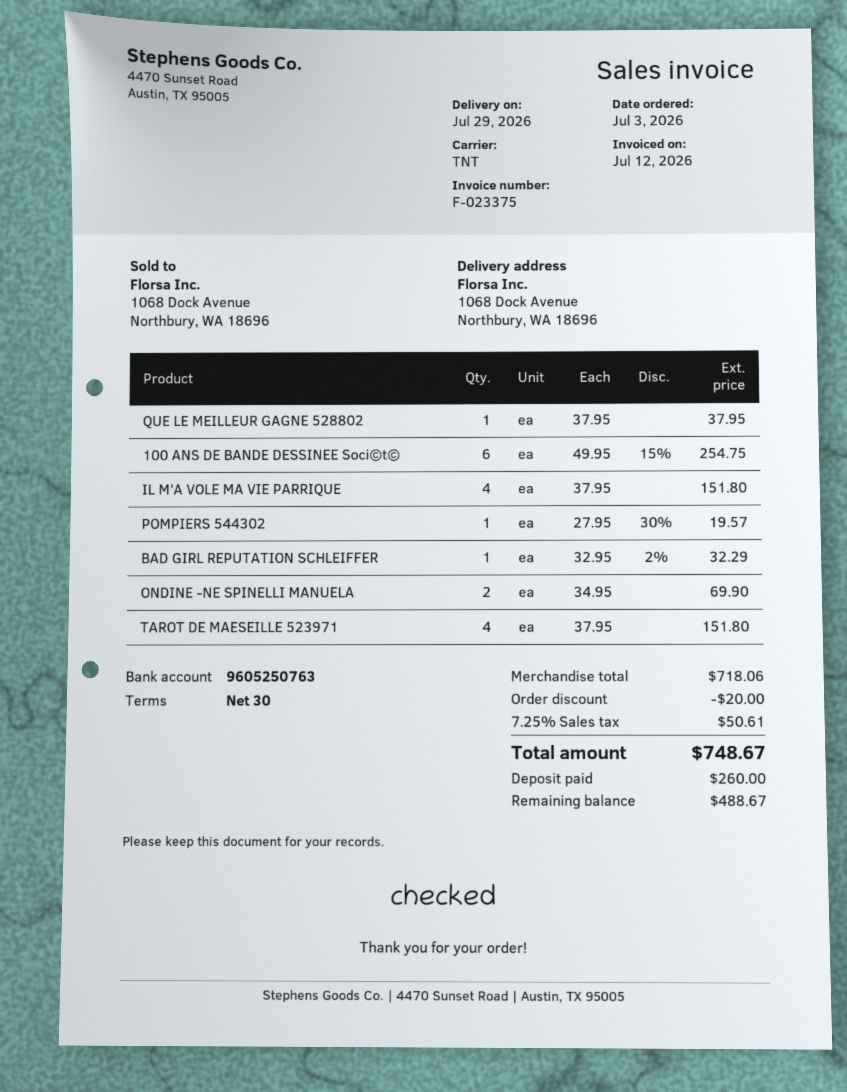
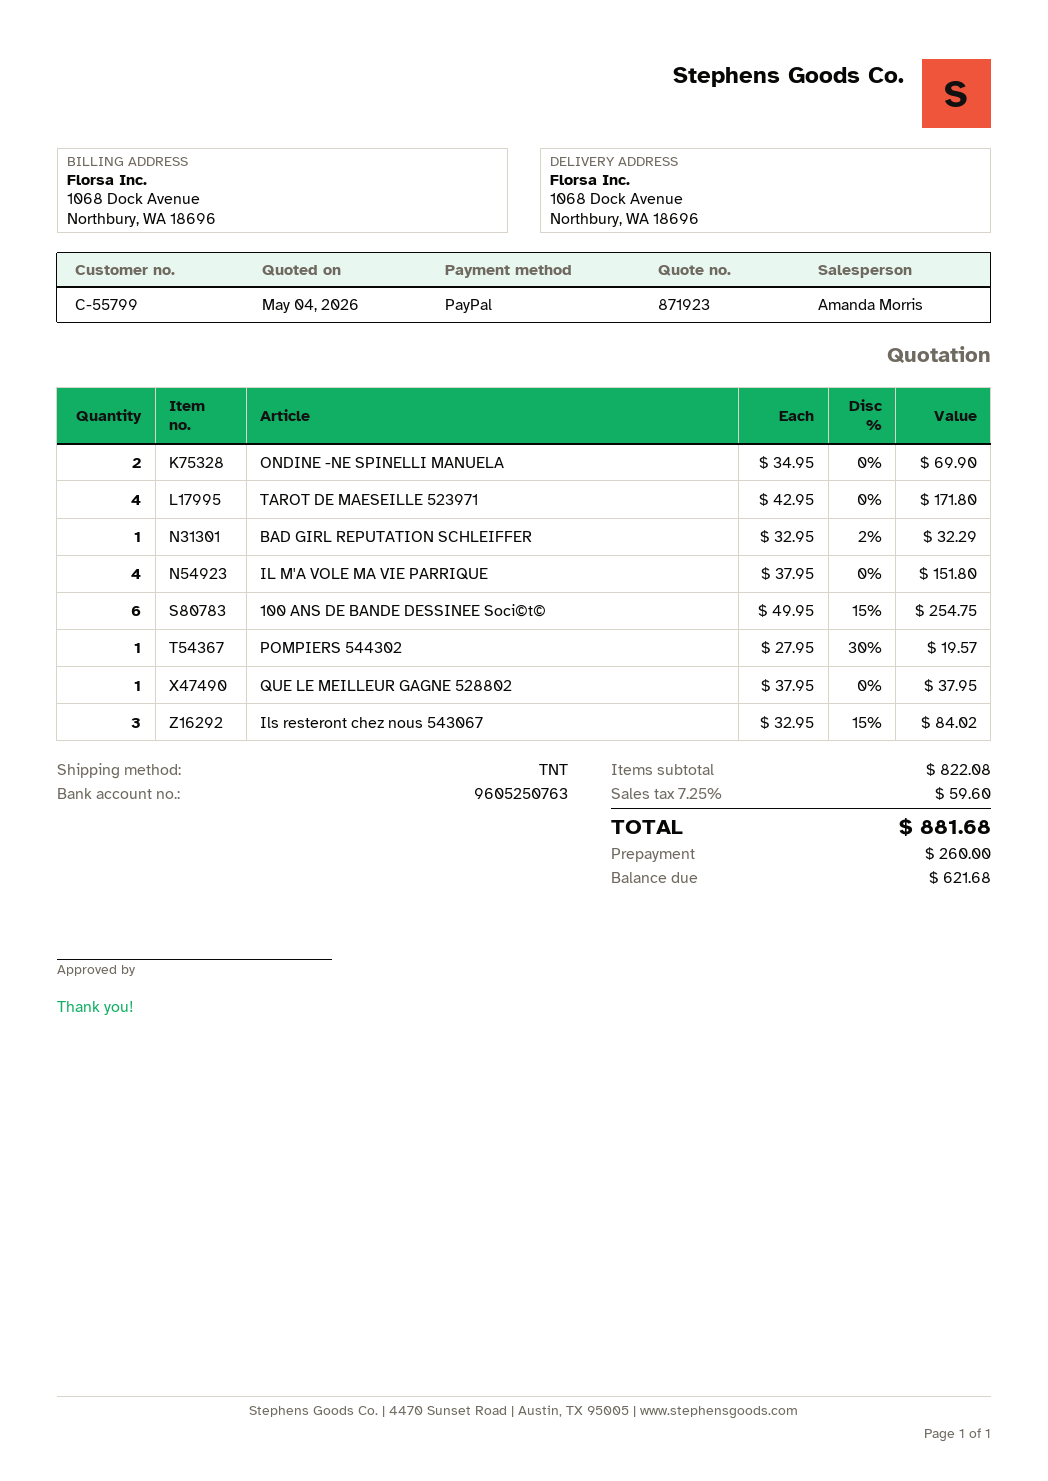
TAROT DE MAESEILLE 523971: 4 x 37.95 = 151.80 -> 4 x 42.95 = 171.80
Ils resteront chez nous 543067: none -> 3 x 32.95 - 15% = 84.02
subtotal: 718.06 -> 822.08
discount: 20.00 -> none
tax: 7.25% = 50.61 -> 7.25% = 59.60
total: 748.67 -> 881.68
balance: 488.67 -> 621.68

